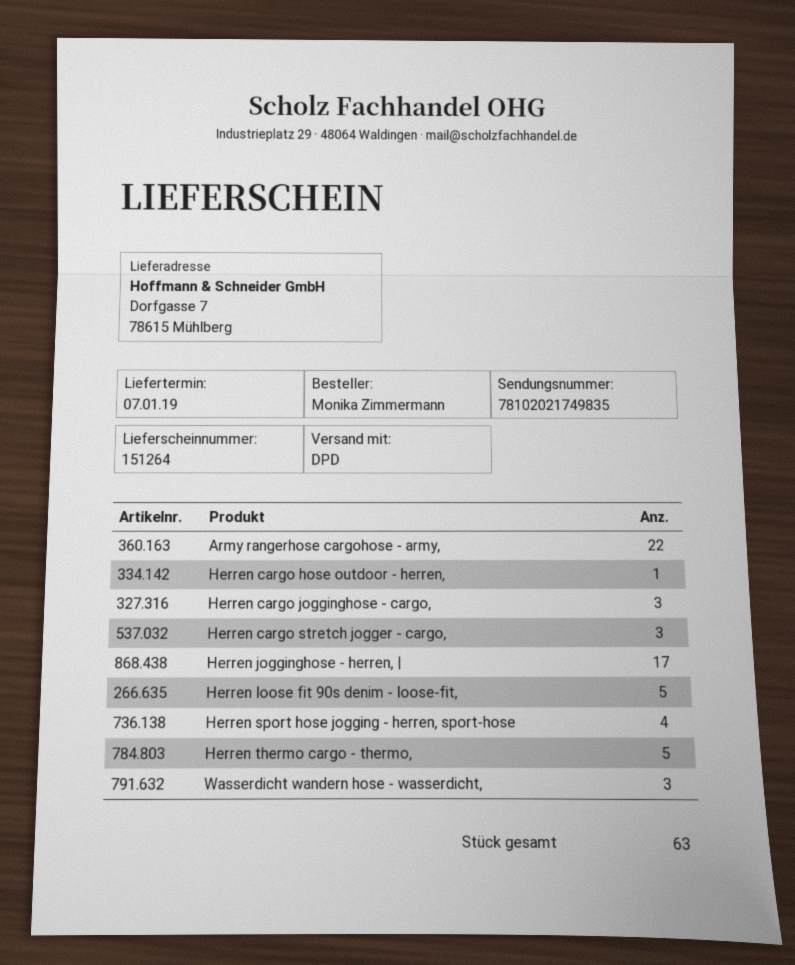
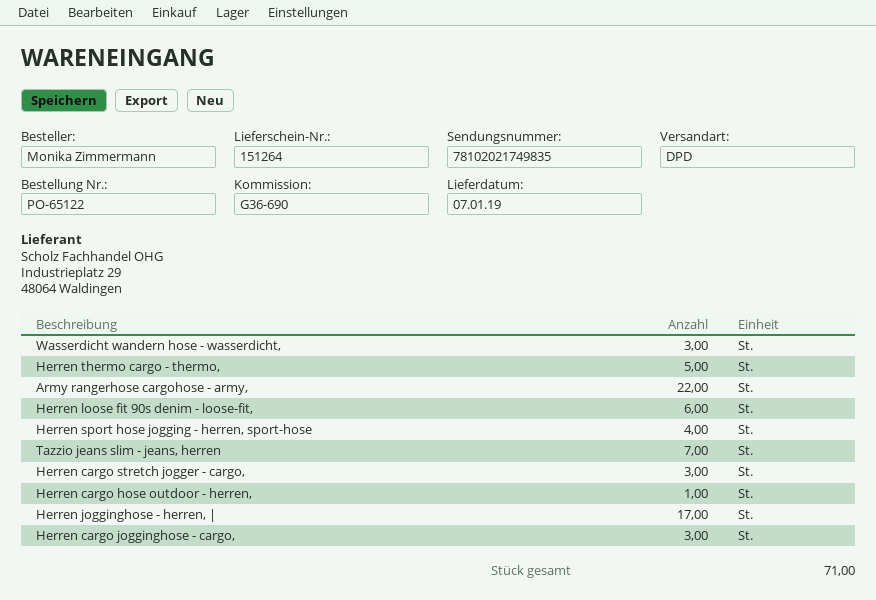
Herren loose fit 90s denim - loose-fit,: 5 -> 6
Tazzio jeans slim - jeans, herren: none -> 7
total quantity: 63 -> 71

